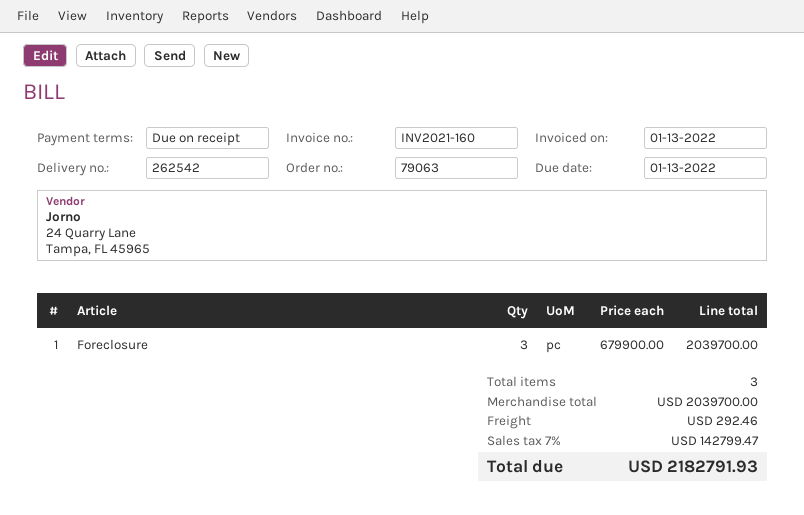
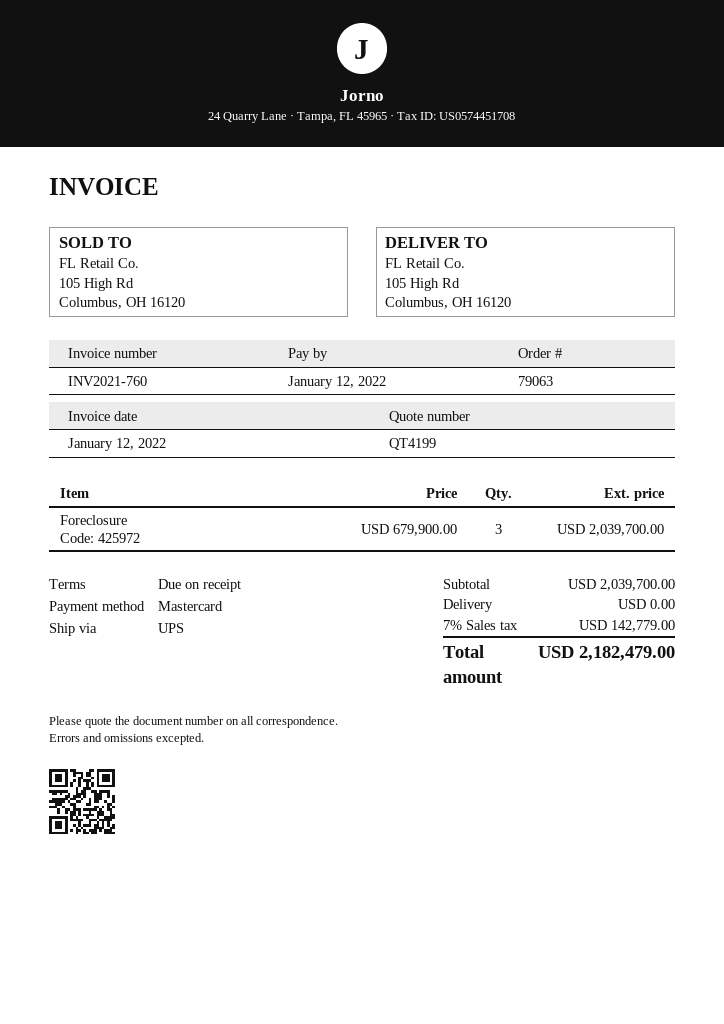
invoice number: INV2021-160 -> INV2021-760
invoice date: 2022-01-13 -> 2022-01-12
due date: 2022-01-13 -> 2022-01-12
shipping: 292.46 -> 0.00
tax: 7% = 142799.47 -> 7% = 142779.00
total: 2182791.93 -> 2182479.00

